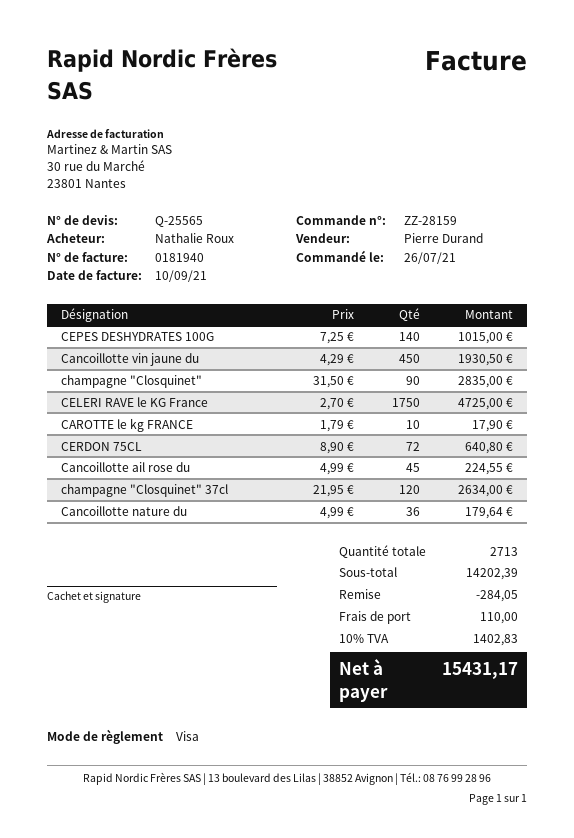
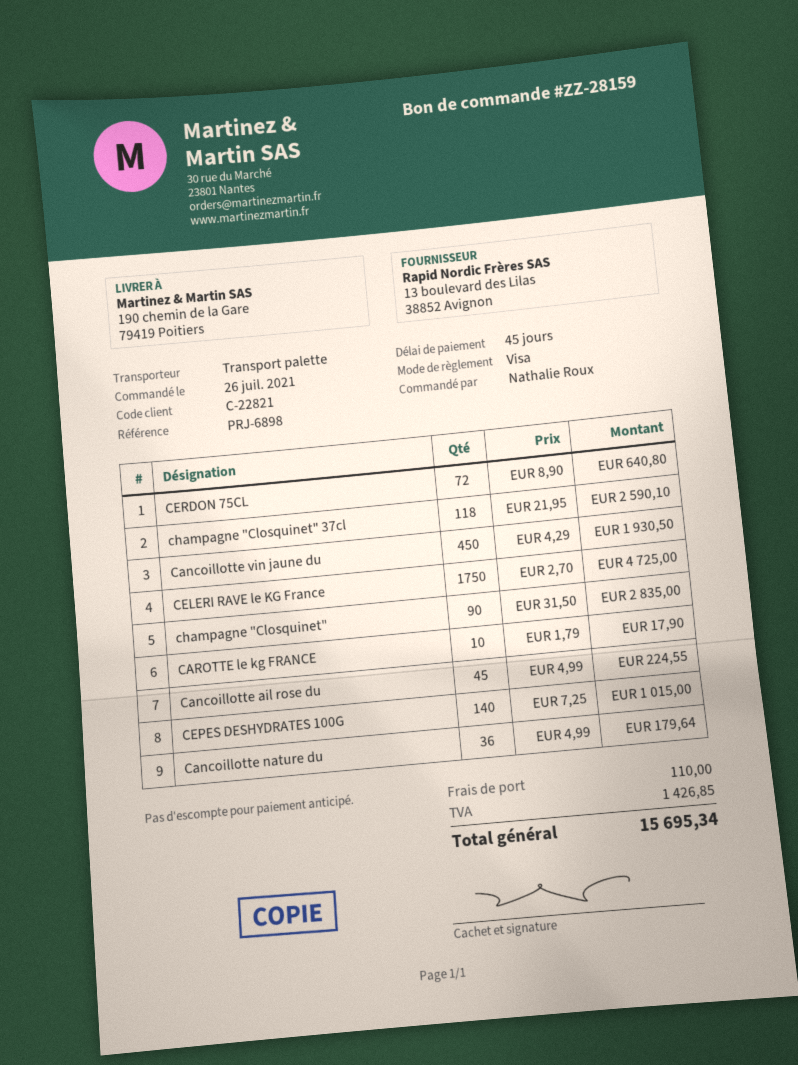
champagne "Closquinet" 37cl: 120 x 21.95 = 2634.00 -> 118 x 21.95 = 2590.10
discount: 284.05 -> none
tax: 1402.83 -> 1426.85
total: 15431.17 -> 15695.34

